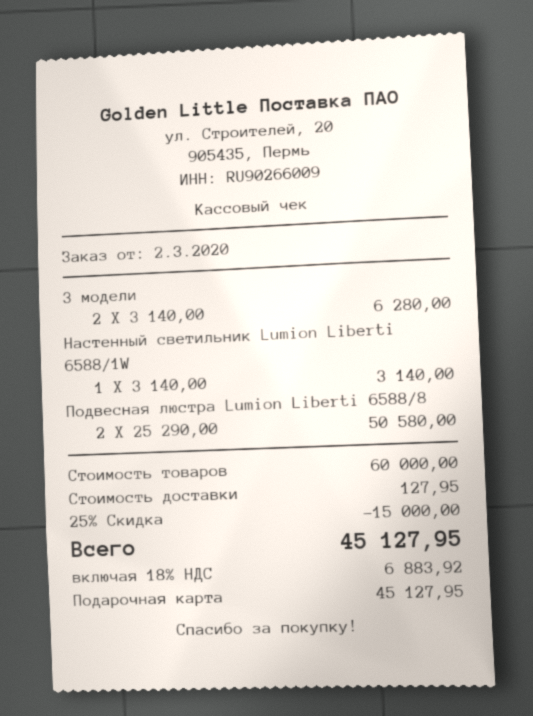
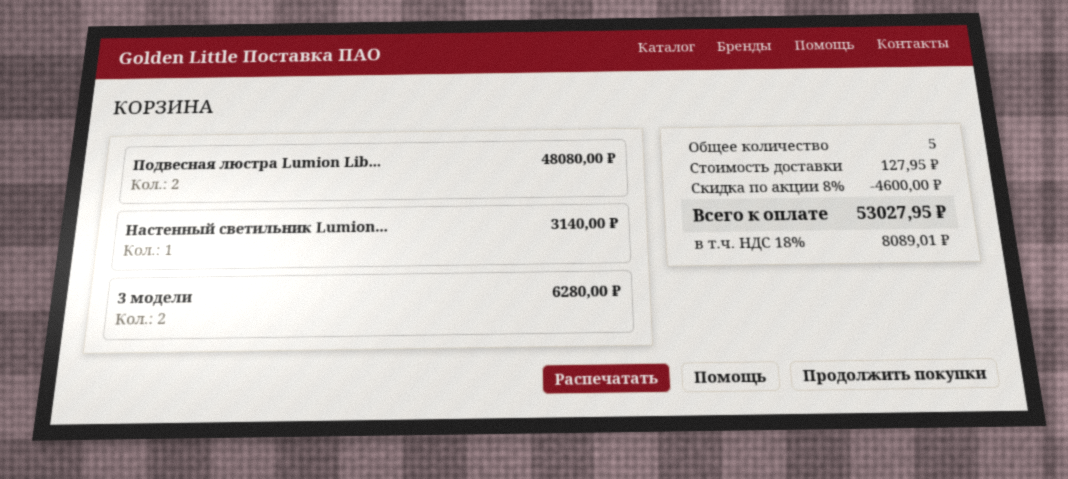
Подвесная люстра Lumion Liberti 6588/8: 2 for 50580.00 -> 2 for 48080.00
discount: 25% = 15000.00 -> 8% = 4600.00
tax: 18% = 6883.92 -> 18% = 8089.01
total: 45127.95 -> 53027.95

